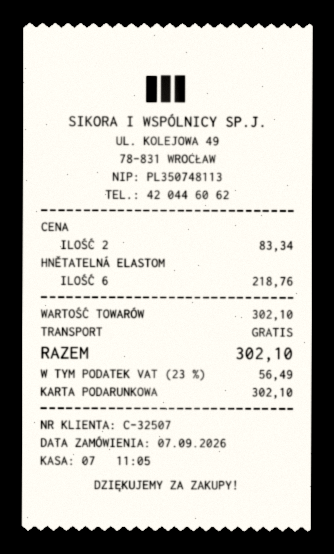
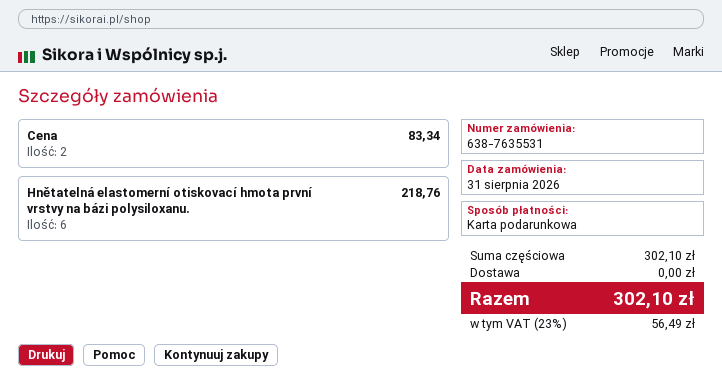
order date: 2026-09-07 -> 2026-08-31

